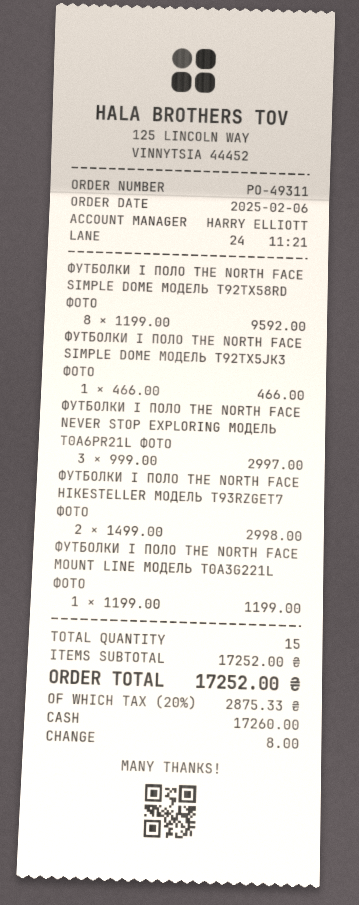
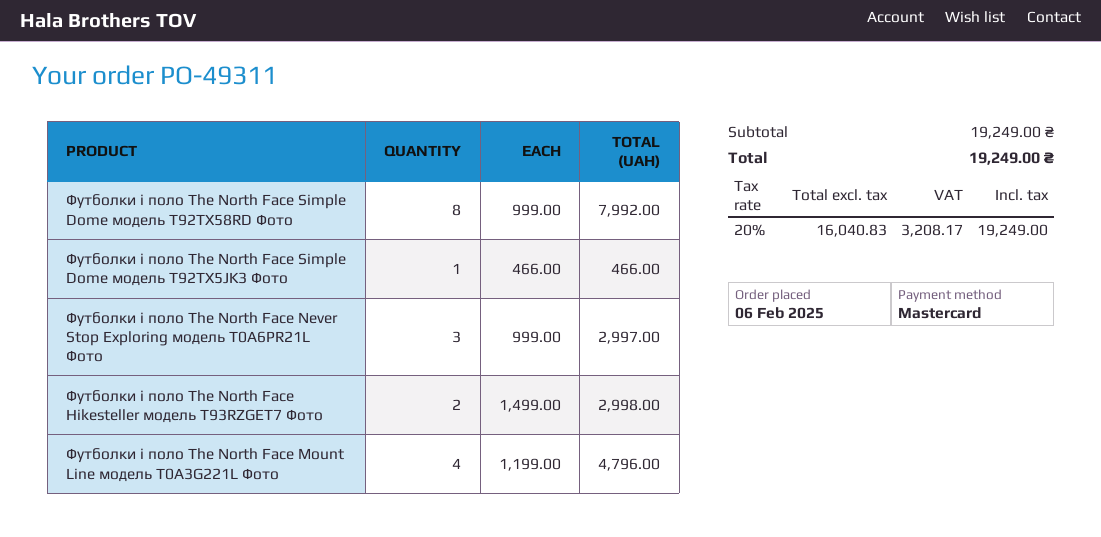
payment method: cash -> Mastercard
ФУТБОЛКИ І ПОЛО THE NORTH FACE SIMPLE DOME МОДЕЛЬ T92TX58RD ФОТО: 8 x 1199.00 = 9592.00 -> 8 x 999.00 = 7992.00
ФУТБОЛКИ І ПОЛО THE NORTH FACE MOUNT LINE МОДЕЛЬ T0A3G221L ФОТО: 1 x 1199.00 = 1199.00 -> 4 x 1199.00 = 4796.00
subtotal: 17252.00 -> 19249.00
tax: 20% = 2875.33 -> 20% = 3208.17
total: 17252.00 -> 19249.00

